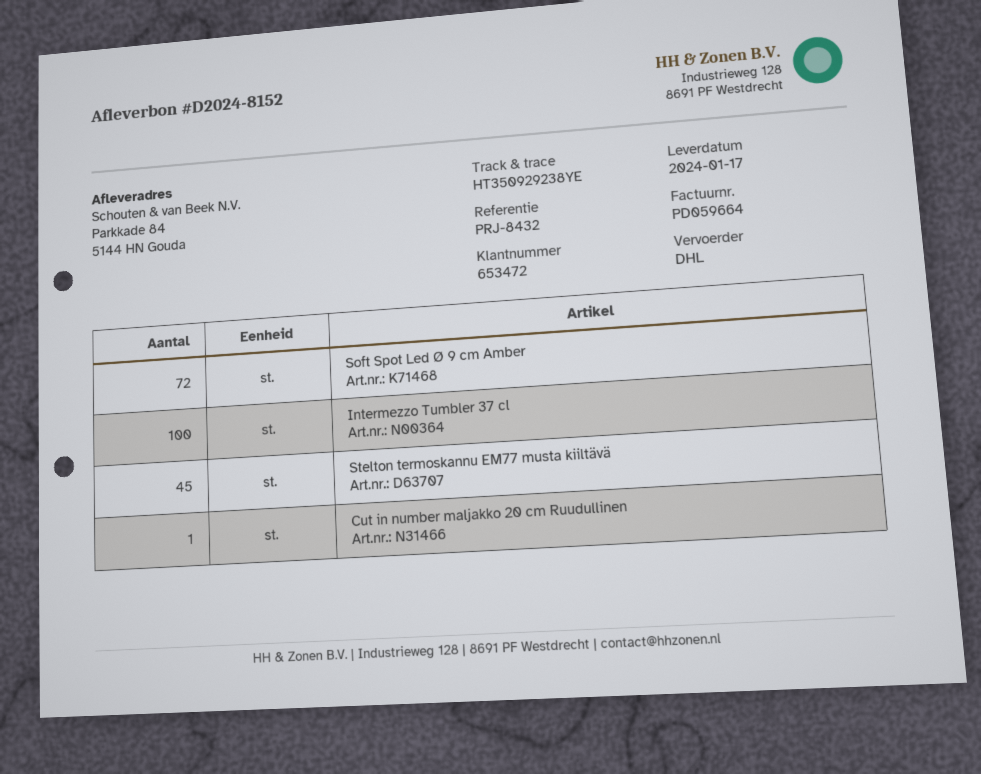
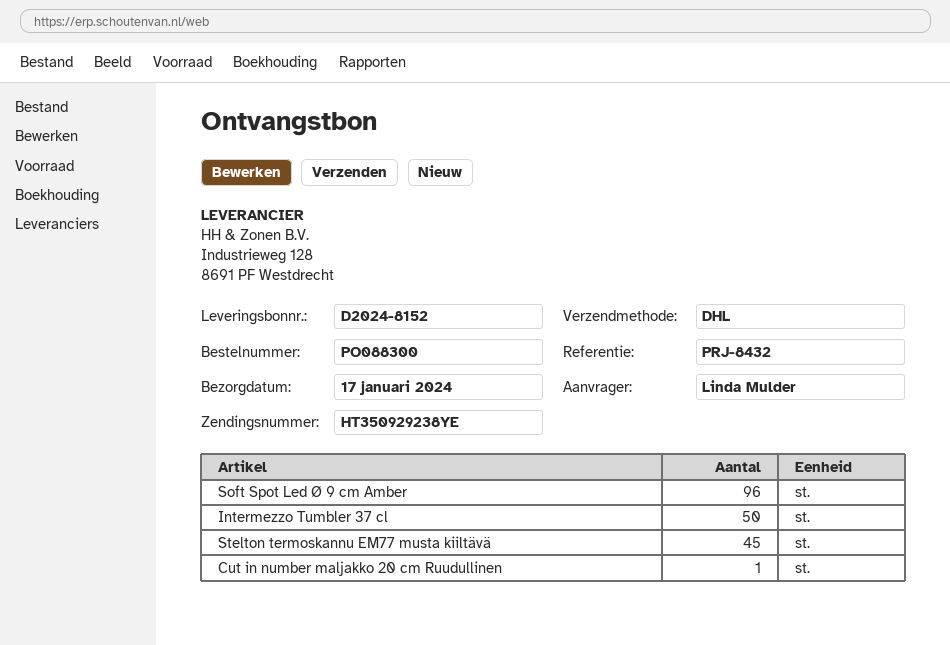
Soft Spot Led Ø 9 cm Amber: 72 -> 96
Intermezzo Tumbler 37 cl: 100 -> 50

